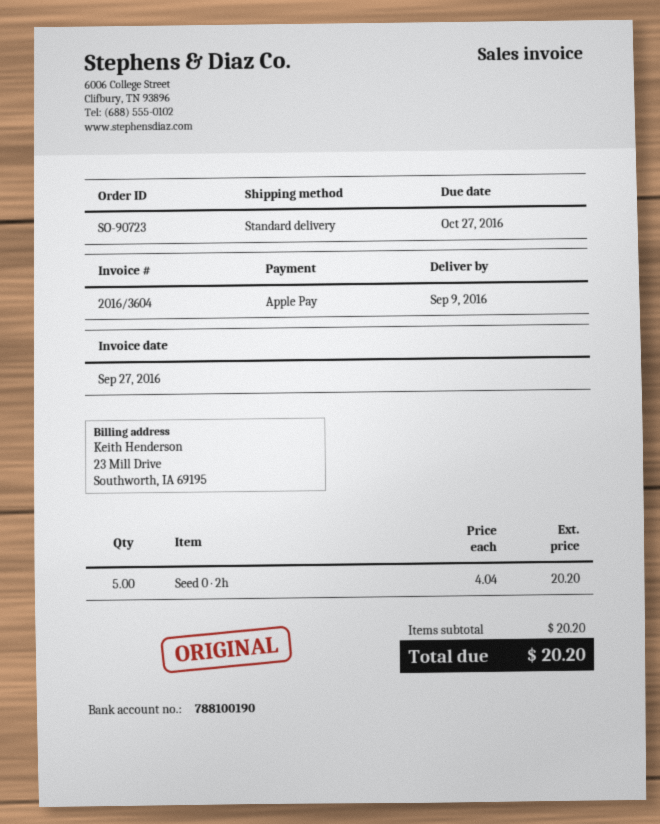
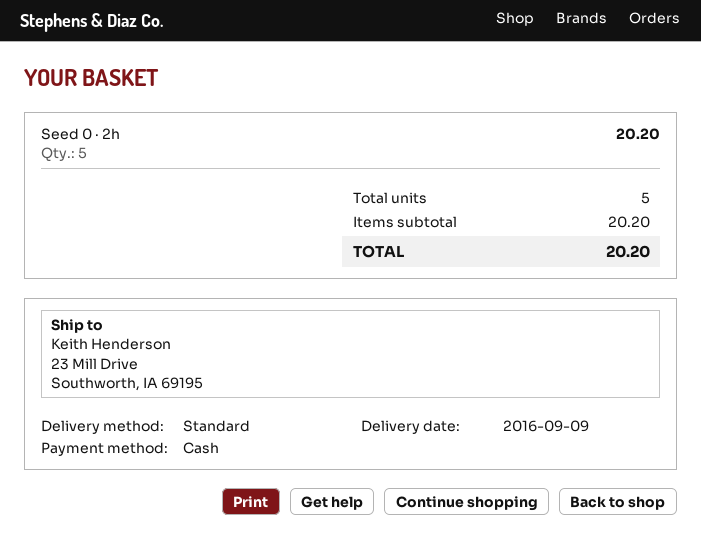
payment method: Apple Pay -> cash

